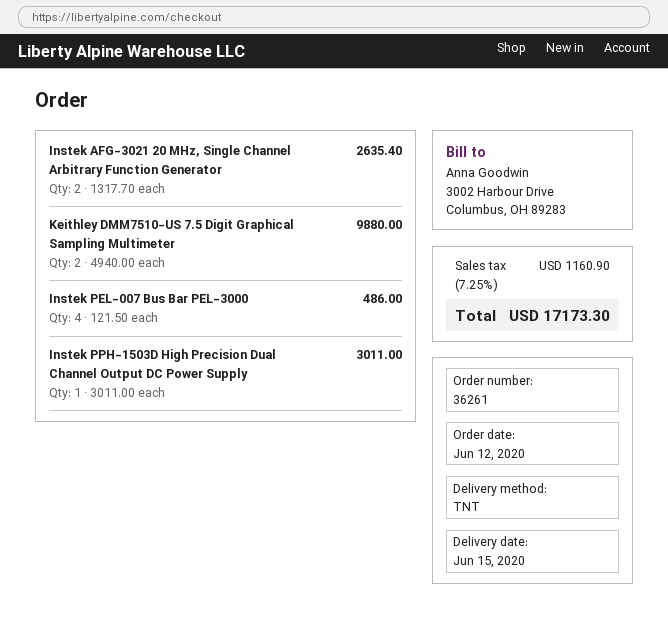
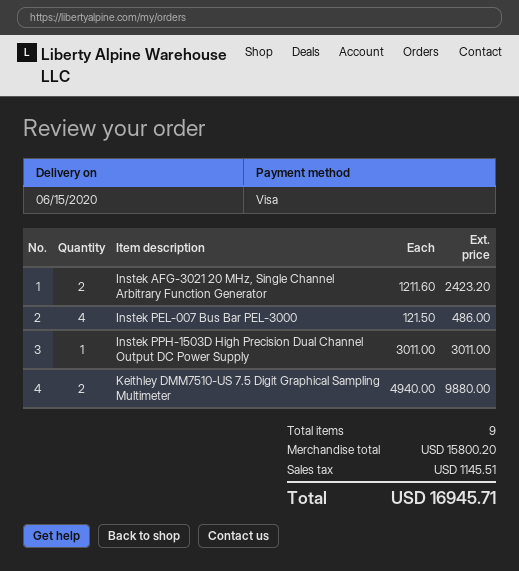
Instek AFG-3021 20 MHz, Single Channel Arbitrary Function Generator: 2 x 1317.70 = 2635.40 -> 2 x 1211.60 = 2423.20
tax: 1160.90 -> 1145.51
total: 17173.30 -> 16945.71

